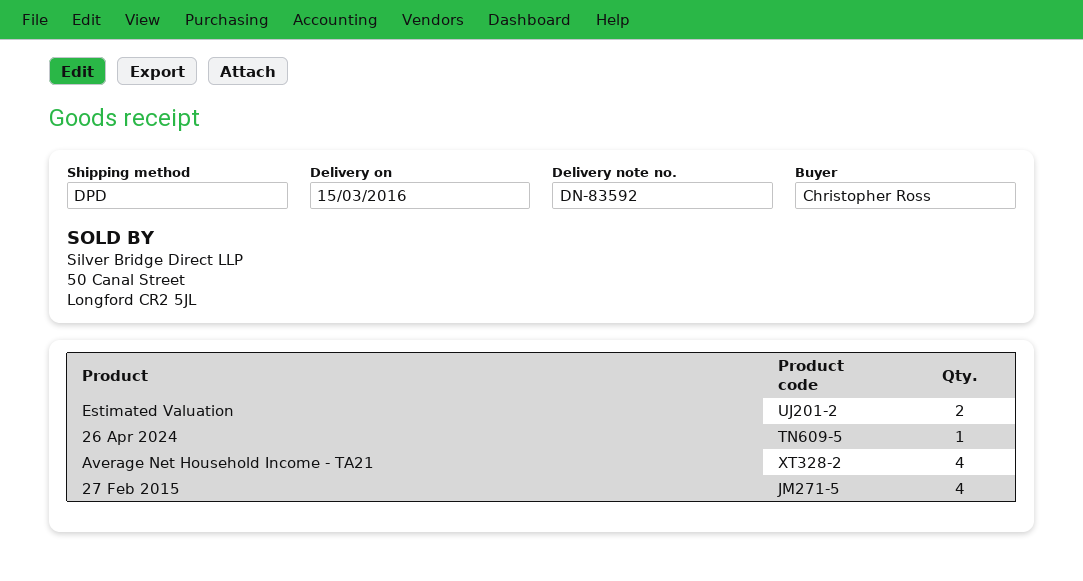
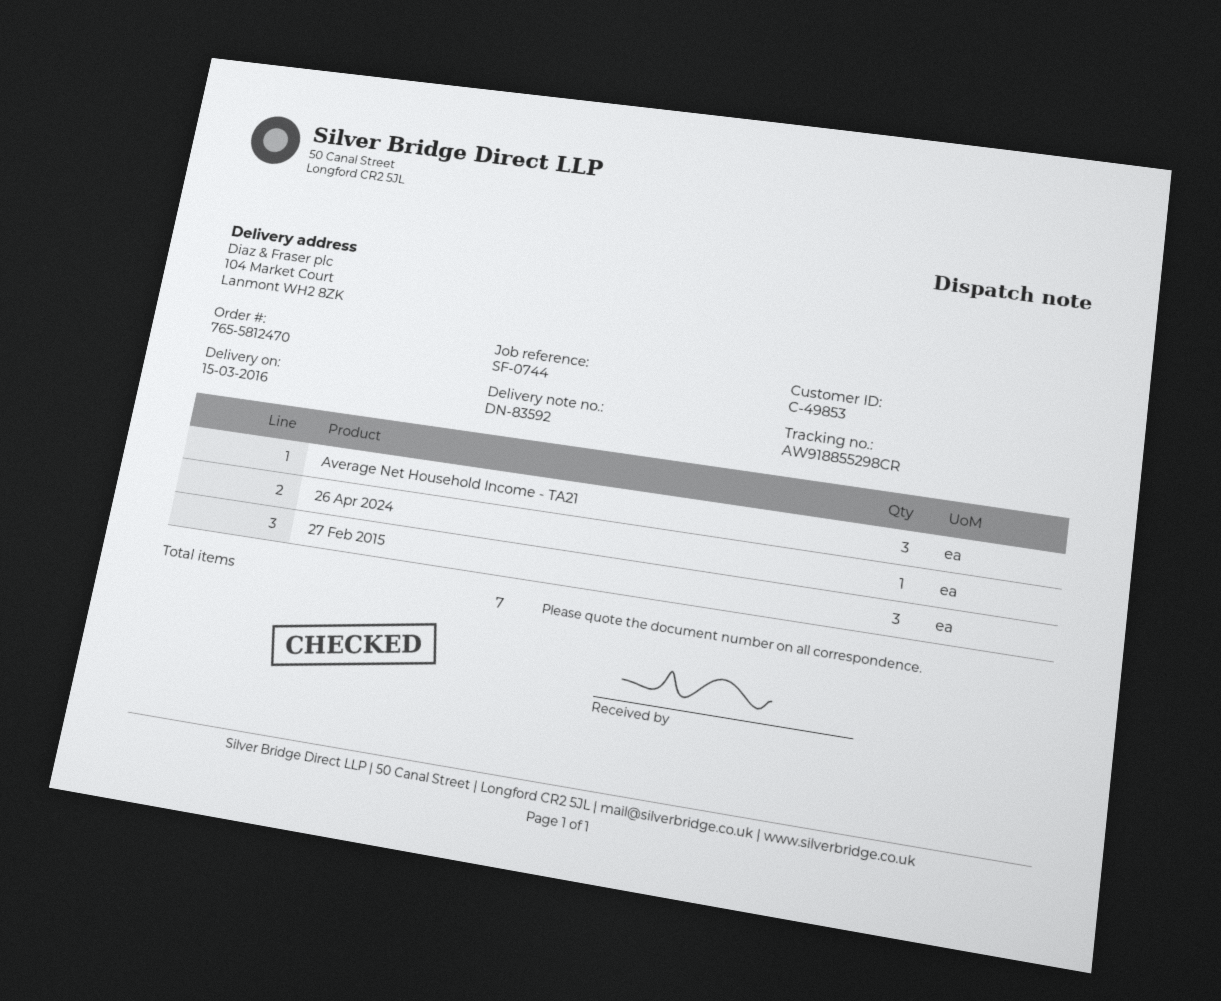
Estimated Valuation: 2 -> none
Average Net Household Income - TA21: 4 -> 3
27 Feb 2015: 4 -> 3

